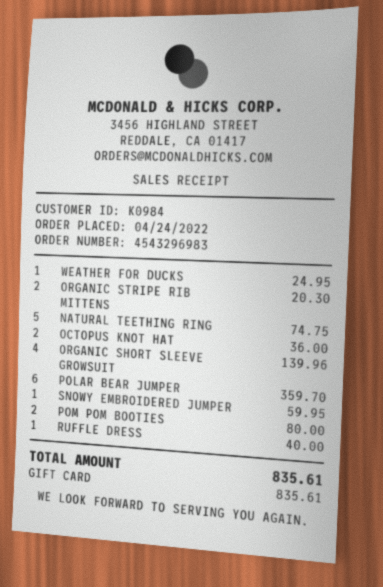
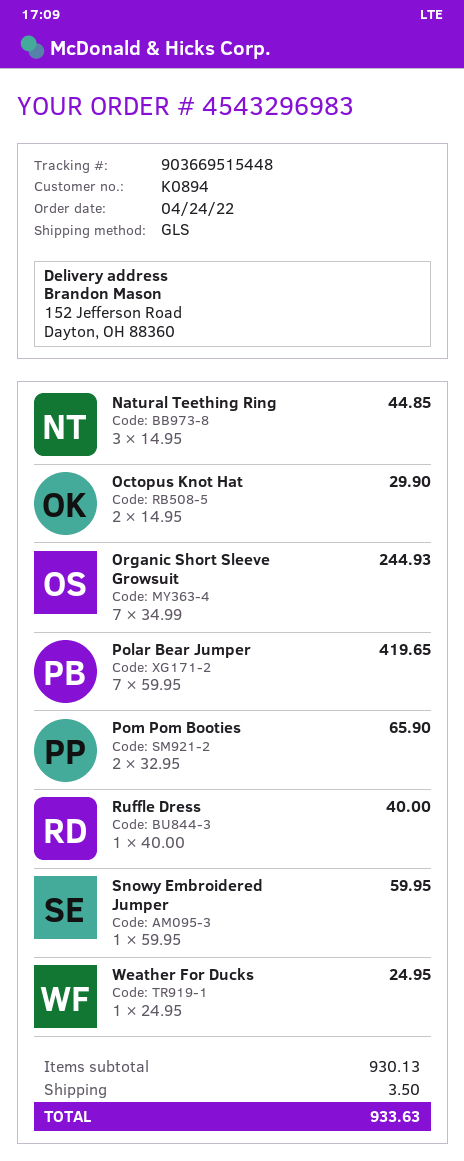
customer number: K0984 -> K0894
ORGANIC STRIPE RIB MITTENS: 2 for 20.30 -> none
NATURAL TEETHING RING: 5 for 74.75 -> 3 for 44.85
OCTOPUS KNOT HAT: 2 for 36.00 -> 2 for 29.90
ORGANIC SHORT SLEEVE GROWSUIT: 4 for 139.96 -> 7 for 244.93
POLAR BEAR JUMPER: 6 for 359.70 -> 7 for 419.65
POM POM BOOTIES: 2 for 80.00 -> 2 for 65.90
shipping: none -> 3.50
total: 835.61 -> 933.63

